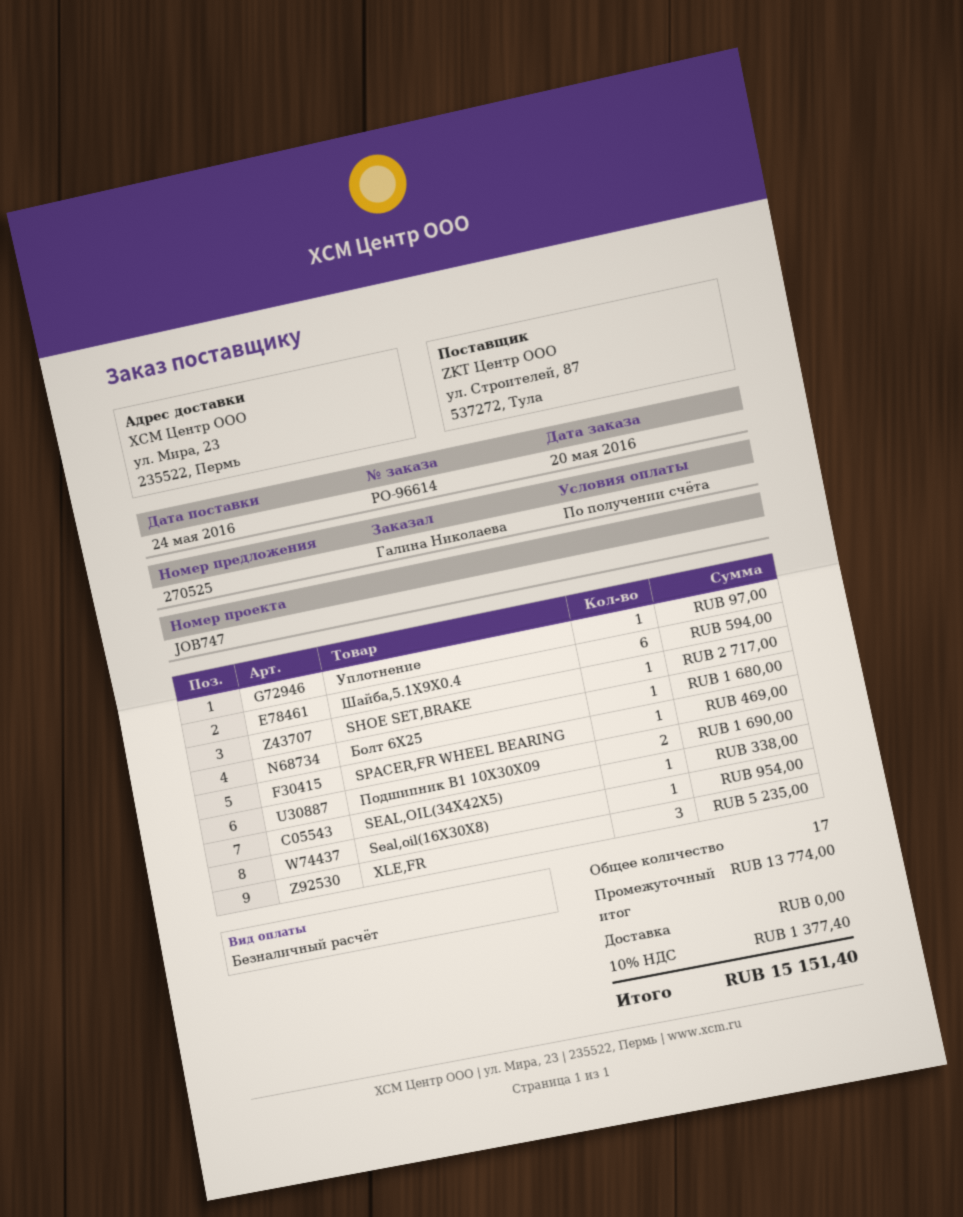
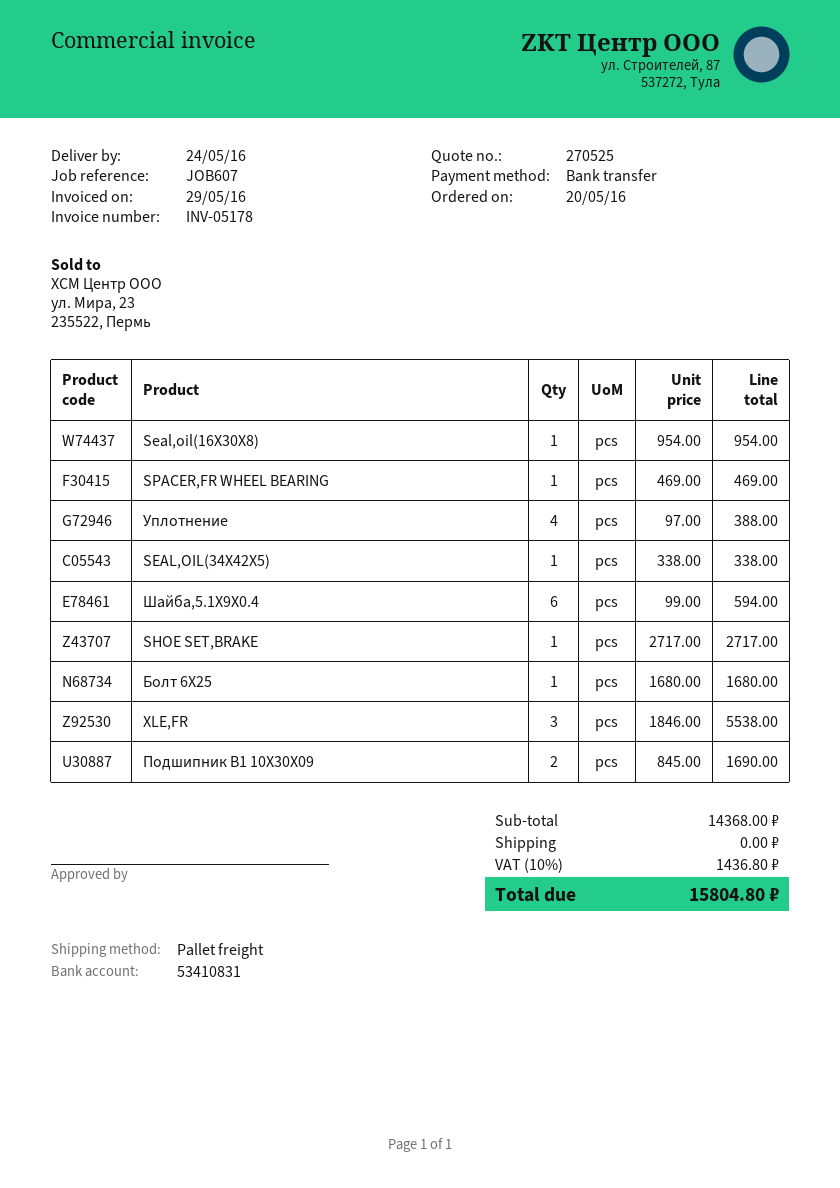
reference: JOB747 -> JOB607
Уплотнение: 1 for 97.00 -> 4 for 388.00
XLE,FR: 3 for 5235.00 -> 3 for 5538.00
subtotal: 13774.00 -> 14368.00
tax: 10% = 1377.40 -> 10% = 1436.80
total: 15151.40 -> 15804.80

